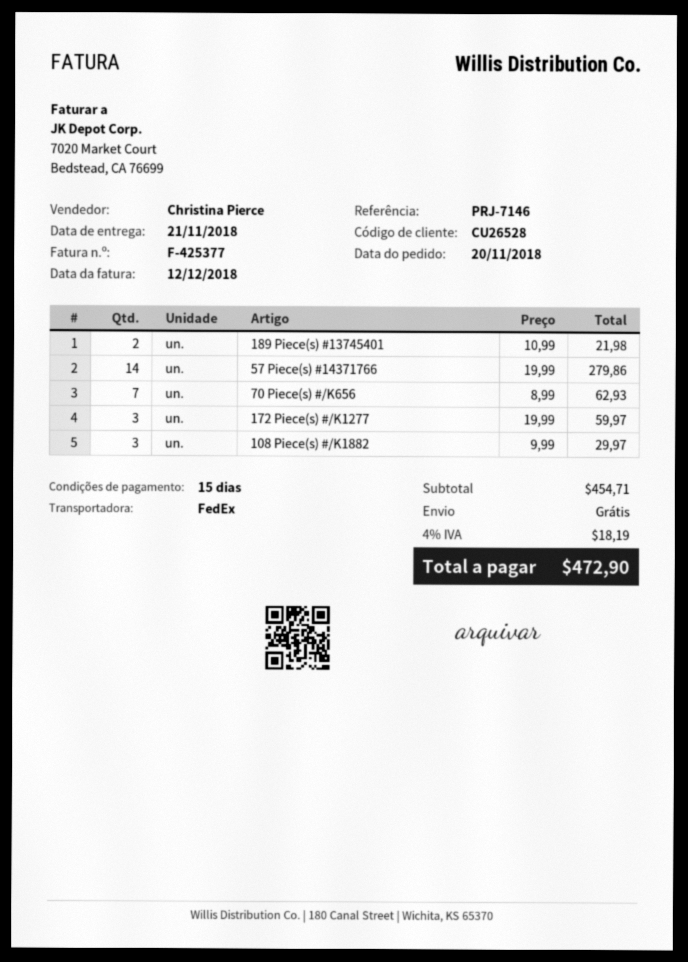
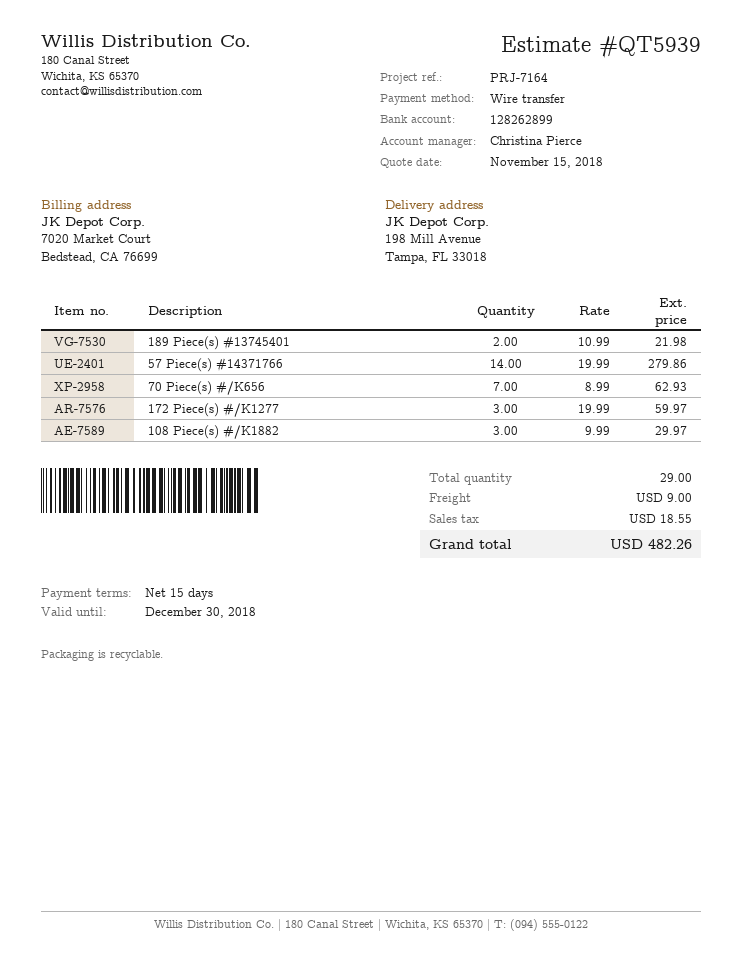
reference: PRJ-7146 -> PRJ-7164
shipping: 0.00 -> 9.00
tax: 18.19 -> 18.55
total: 472.90 -> 482.26

